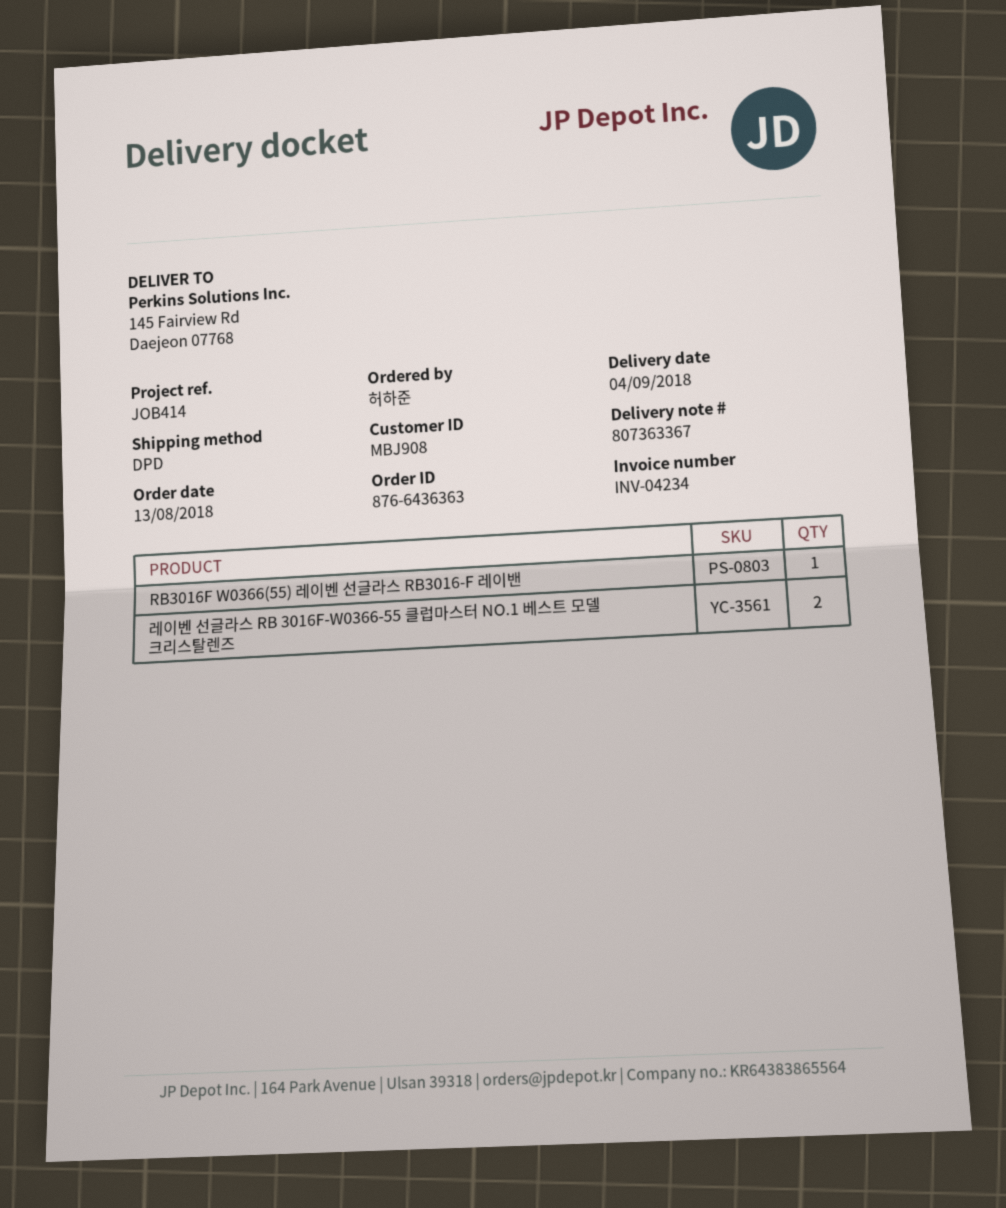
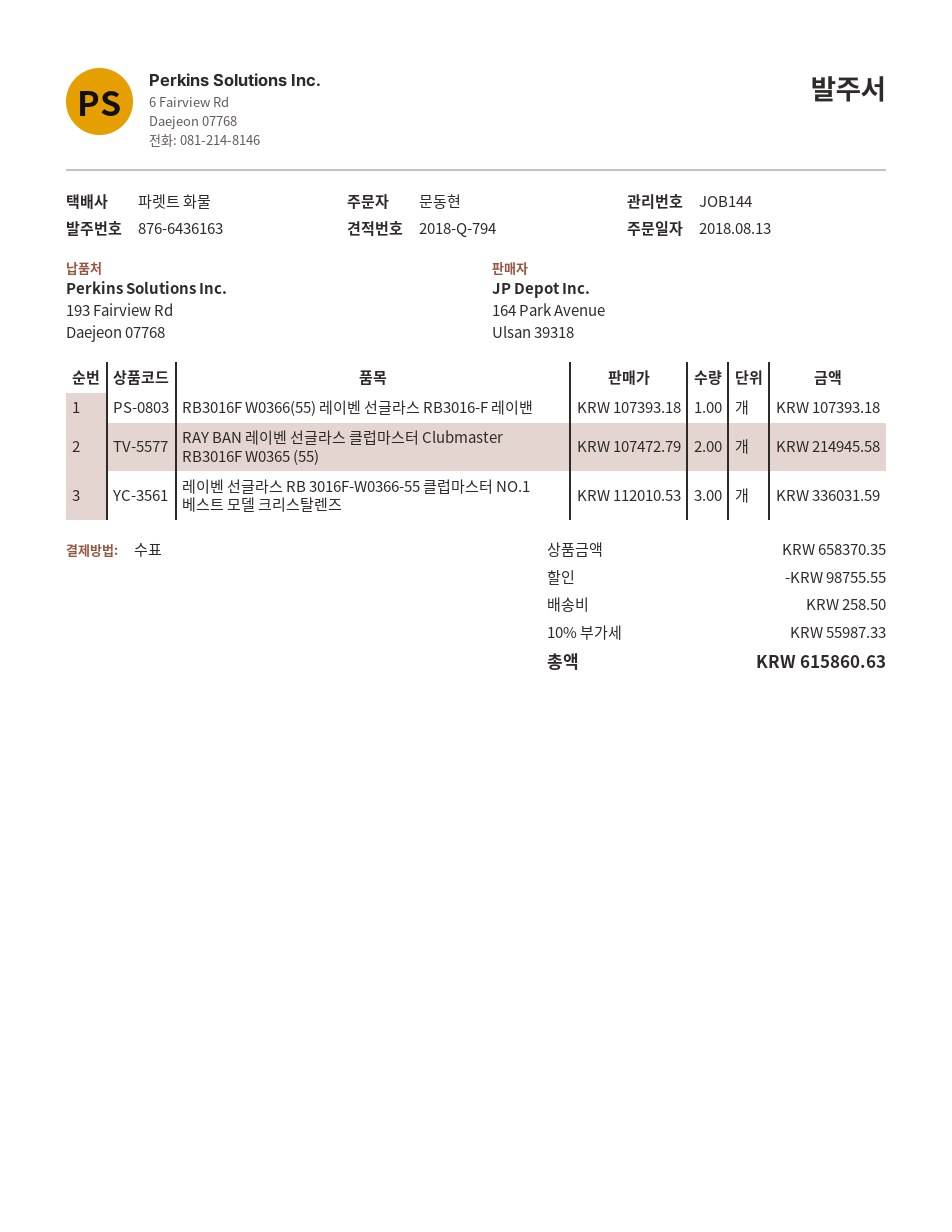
order number: 876-6436363 -> 876-6436163
reference: JOB414 -> JOB144
ordered by: 허하준 -> 문동현
shipping method: DPD -> pallet freight
ship to: 145 Fairview Rd, Daejeon 07768 -> 193 Fairview Rd, Daejeon 07768
레이벤 선글라스 RB 3016F-W0366-55 클럽마스터 NO.1 베스트 모델 크리스탈렌즈: 2 -> 3
RAY BAN 레이벤 선글라스 클럽마스터 Clubmaster RB3016F W0365 (55): none -> 2

